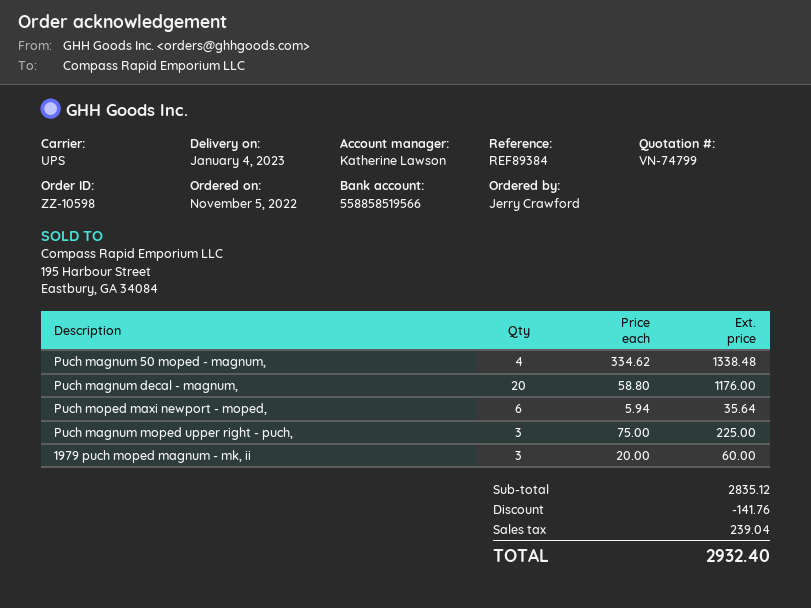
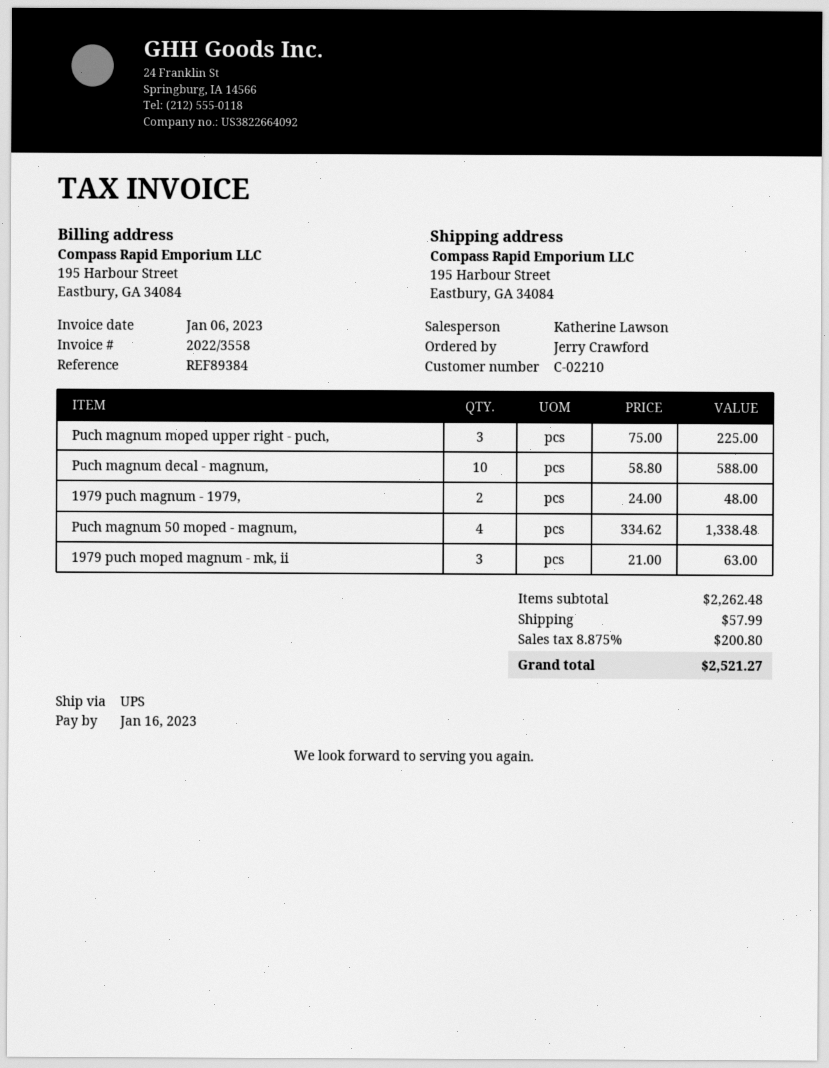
Puch magnum decal - magnum,: 20 x 58.80 = 1176.00 -> 10 x 58.80 = 588.00
Puch moped maxi newport - moped,: 6 x 5.94 = 35.64 -> none
1979 puch moped magnum - mk, ii: 3 x 20.00 = 60.00 -> 3 x 21.00 = 63.00
1979 puch magnum - 1979,: none -> 2 x 24.00 = 48.00
subtotal: 2835.12 -> 2262.48
discount: 141.76 -> none
shipping: none -> 57.99
tax: 239.04 -> 200.80
total: 2932.40 -> 2521.27

